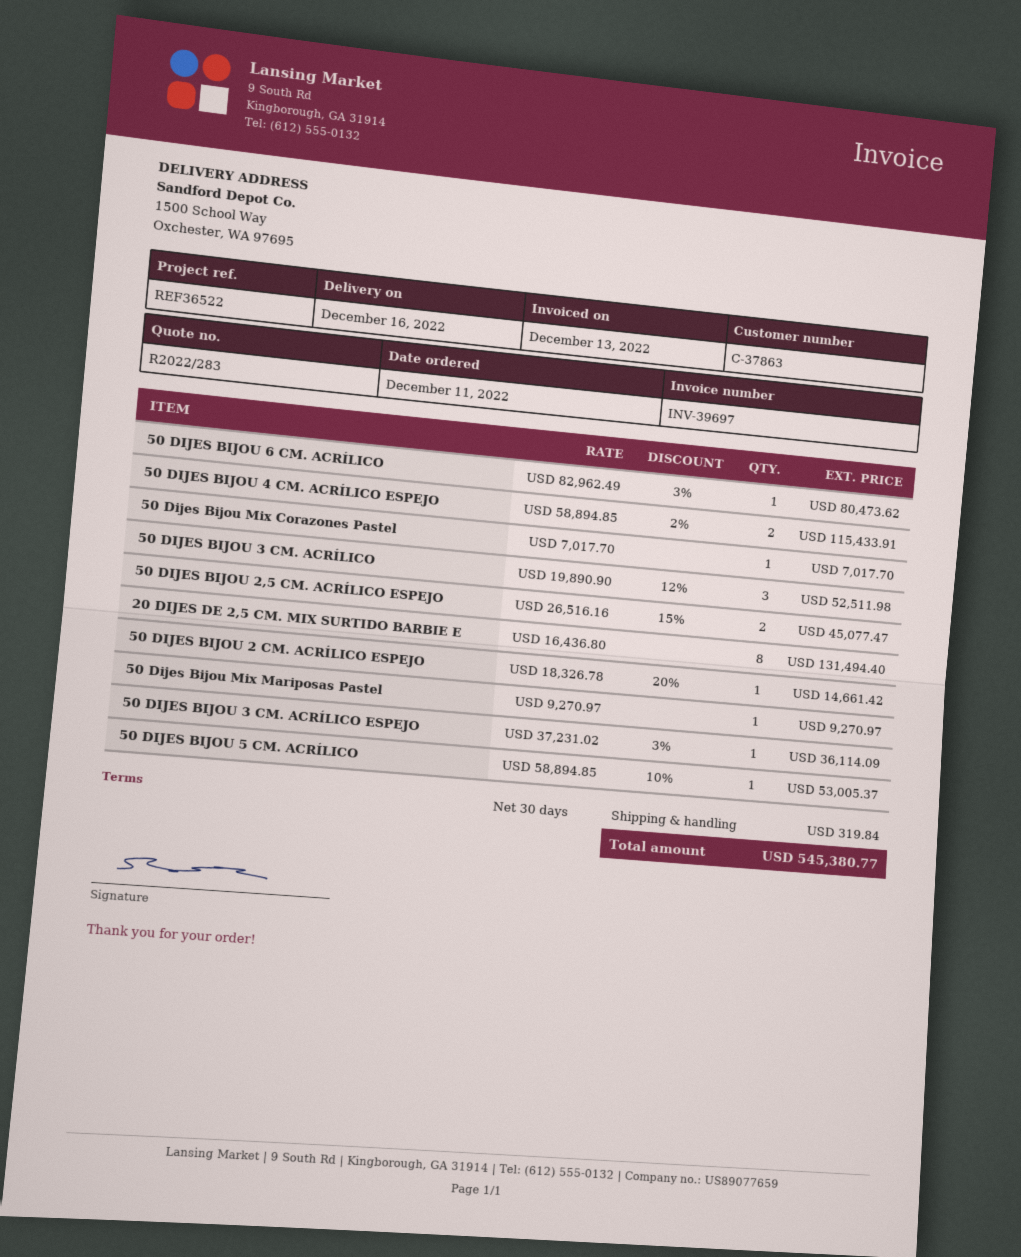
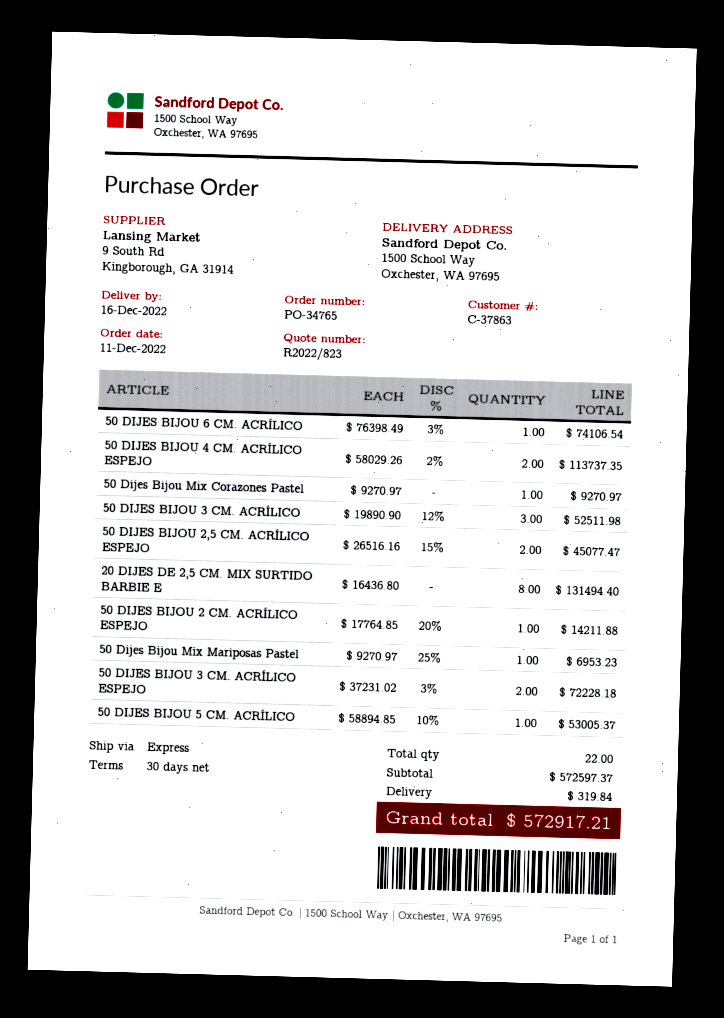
quote number: R2022/283 -> R2022/823
50 DIJES BIJOU 6 CM. ACRÍLICO: 1 x 82962.49 - 3% = 80473.62 -> 1 x 76398.49 - 3% = 74106.54
50 DIJES BIJOU 4 CM. ACRÍLICO ESPEJO: 2 x 58894.85 - 2% = 115433.91 -> 2 x 58029.26 - 2% = 113737.35
50 Dijes Bijou Mix Corazones Pastel: 1 x 7017.70 = 7017.70 -> 1 x 9270.97 = 9270.97
50 DIJES BIJOU 2 CM. ACRÍLICO ESPEJO: 1 x 18326.78 - 20% = 14661.42 -> 1 x 17764.85 - 20% = 14211.88
50 Dijes Bijou Mix Mariposas Pastel: 1 x 9270.97 = 9270.97 -> 1 x 9270.97 - 25% = 6953.23
50 DIJES BIJOU 3 CM. ACRÍLICO ESPEJO: 1 x 37231.02 - 3% = 36114.09 -> 2 x 37231.02 - 3% = 72228.18
total: 545380.77 -> 572917.21

